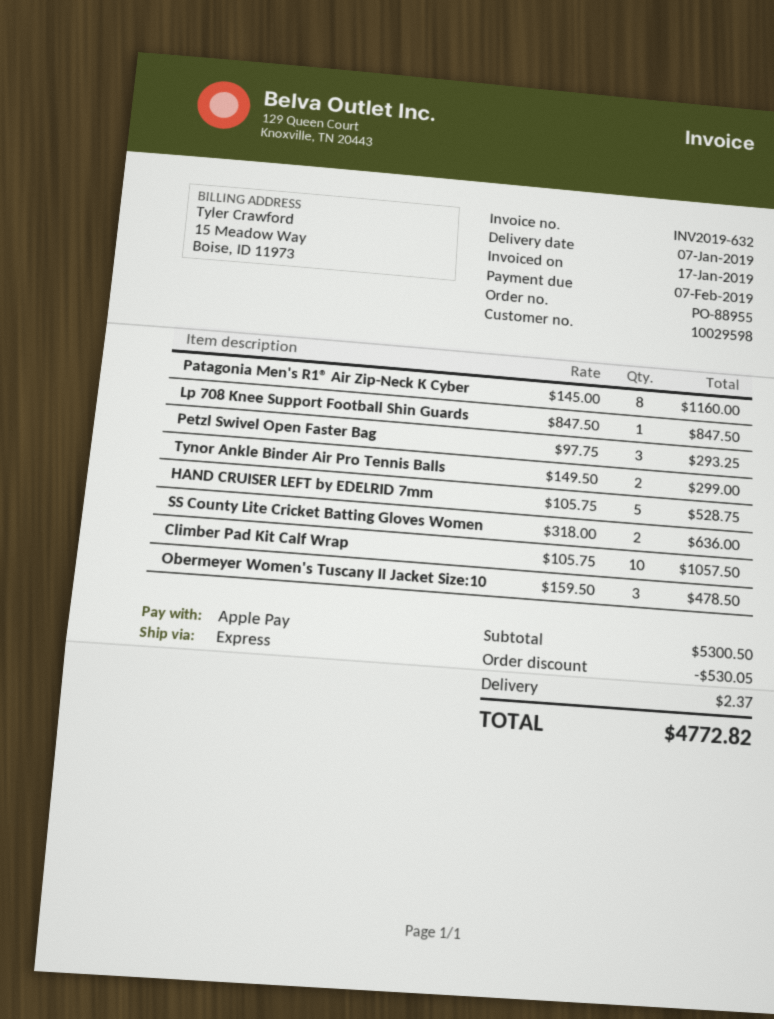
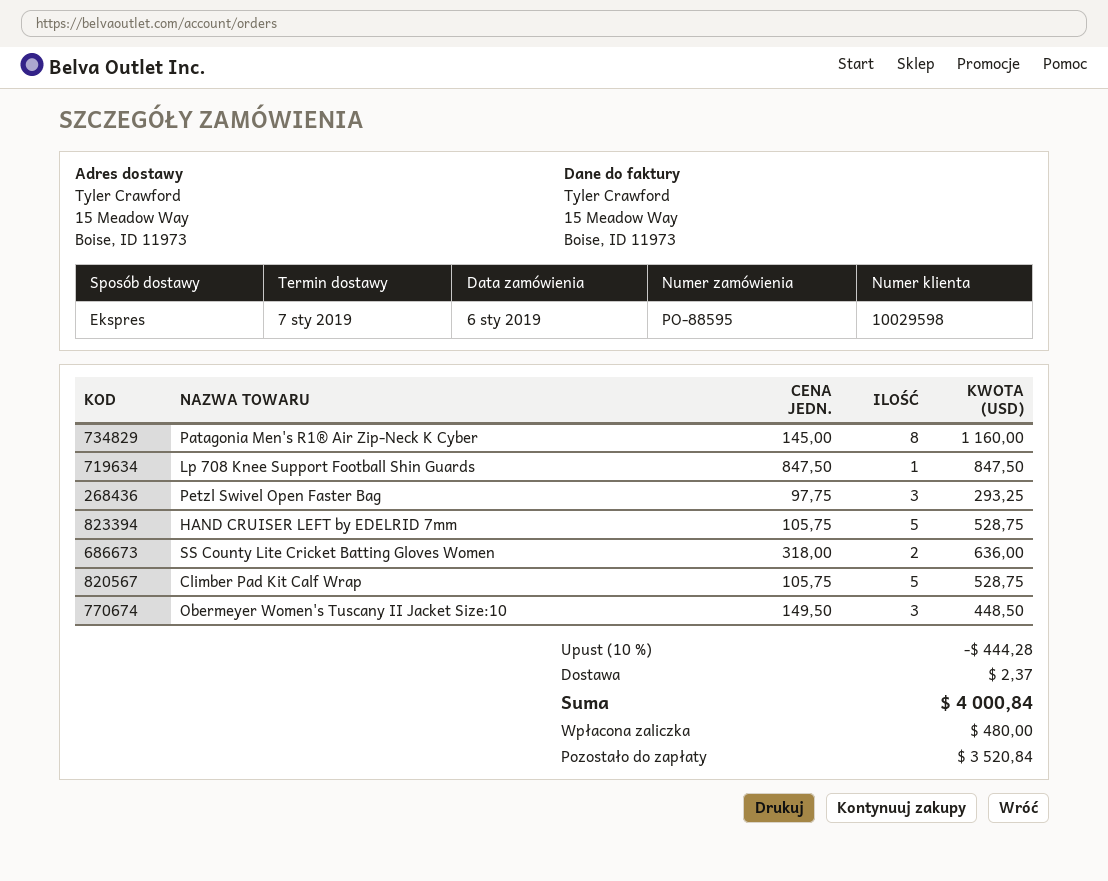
order number: PO-88955 -> PO-88595
Tynor Ankle Binder Air Pro Tennis Balls: 2 x 149.50 = 299.00 -> none
Climber Pad Kit Calf Wrap: 10 x 105.75 = 1057.50 -> 5 x 105.75 = 528.75
Obermeyer Women's Tuscany II Jacket Size:10: 3 x 159.50 = 478.50 -> 3 x 149.50 = 448.50
discount: 530.05 -> 444.28
total: 4772.82 -> 4000.84

